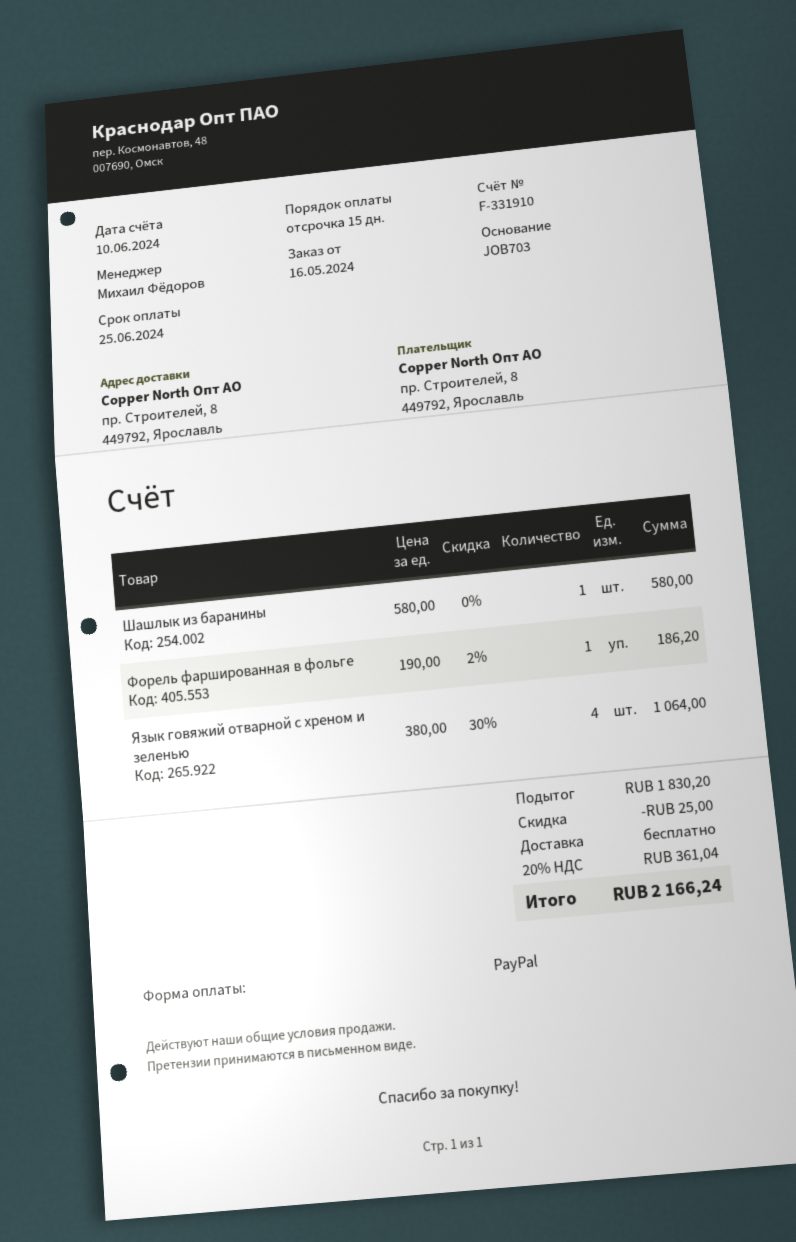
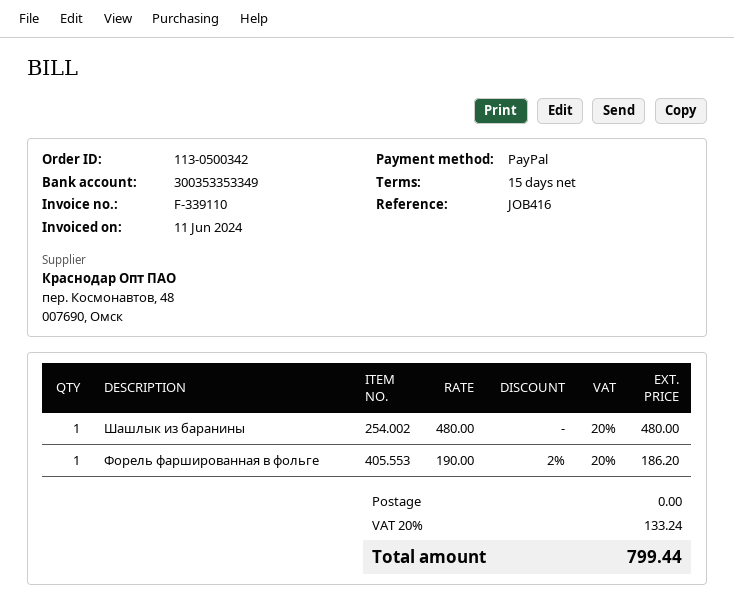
invoice number: F-331910 -> F-339110
invoice date: 2024-06-10 -> 2024-06-11
reference: JOB703 -> JOB416
Шашлык из баранины: 1 x 580.00 = 580.00 -> 1 x 480.00 = 480.00
Язык говяжий отварной с хреном и зеленью: 4 x 380.00 - 30% = 1064.00 -> none
discount: 25.00 -> none
tax: 20% = 361.04 -> 20% = 133.24
total: 2166.24 -> 799.44

